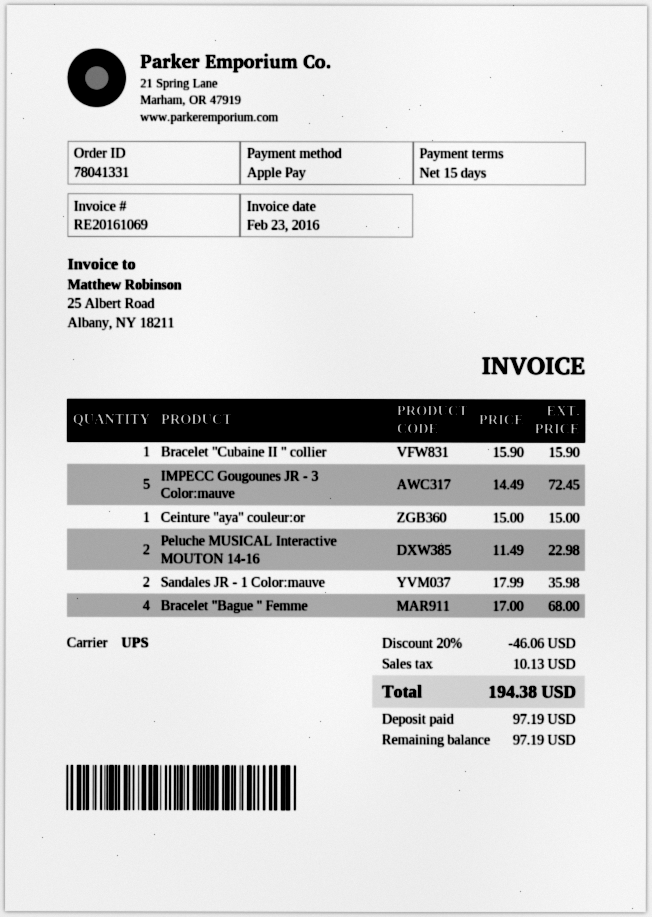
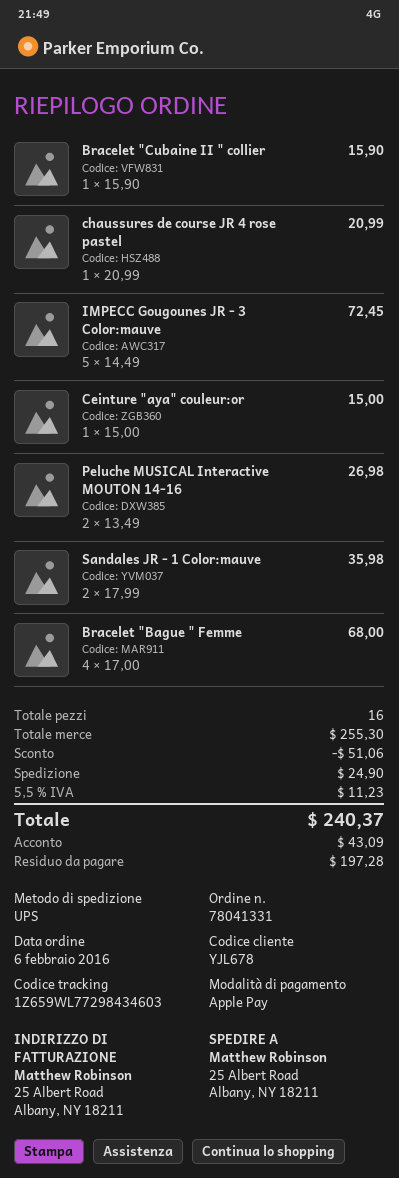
Peluche MUSICAL Interactive MOUTON 14-16: 2 x 11.49 = 22.98 -> 2 x 13.49 = 26.98
chaussures de course JR 4 rose pastel: none -> 1 x 20.99 = 20.99
discount: 46.06 -> 51.06
shipping: none -> 24.90
tax: 10.13 -> 11.23
total: 194.38 -> 240.37
deposit: 97.19 -> 43.09
balance: 97.19 -> 197.28

